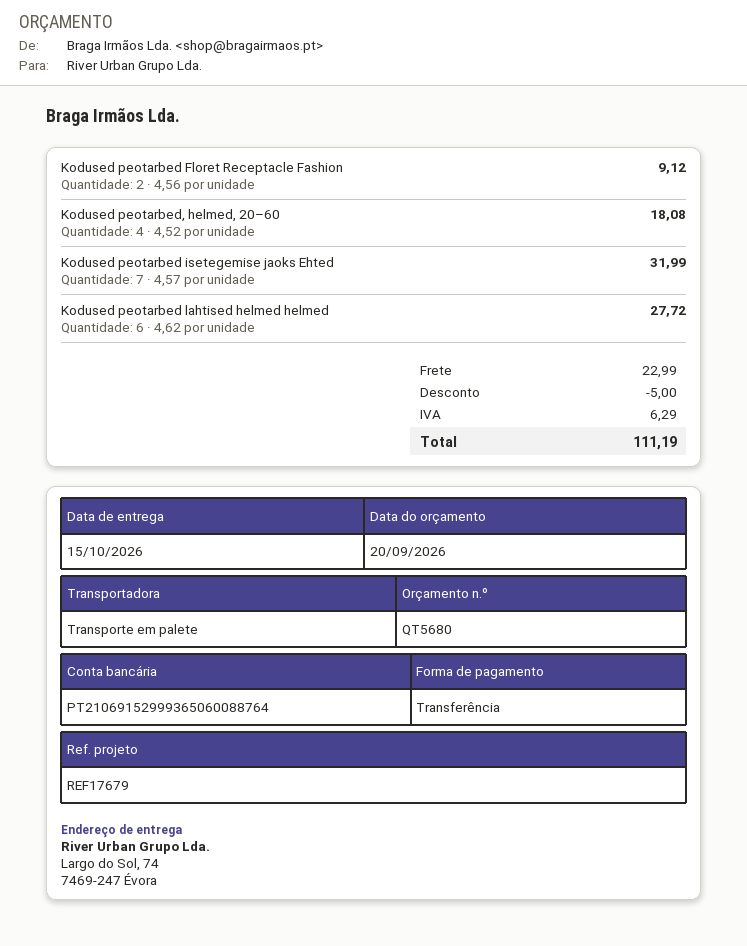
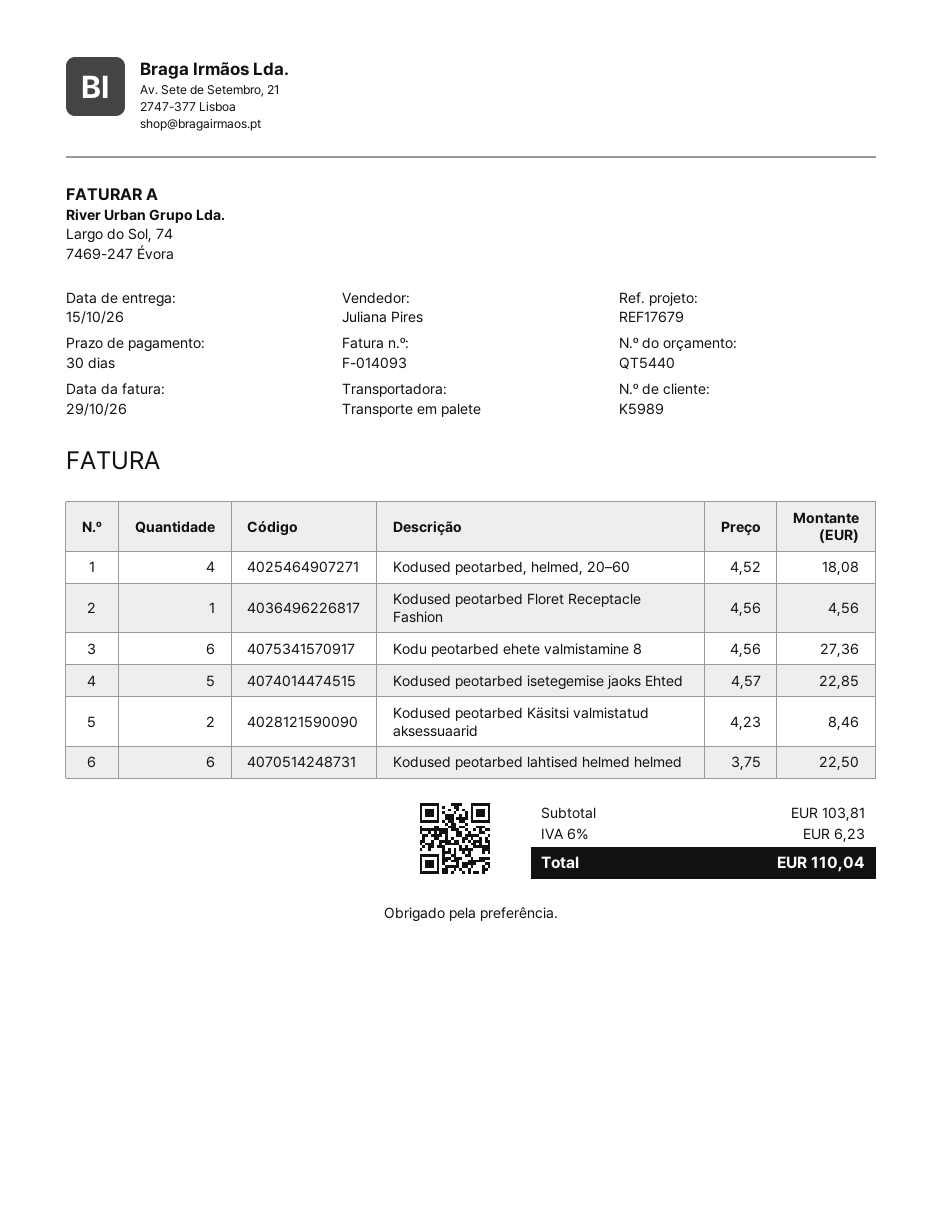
quote number: QT5680 -> QT5440
Kodused peotarbed Floret Receptacle Fashion: 2 x 4.56 = 9.12 -> 1 x 4.56 = 4.56
Kodused peotarbed isetegemise jaoks Ehted: 7 x 4.57 = 31.99 -> 5 x 4.57 = 22.85
Kodused peotarbed lahtised helmed helmed: 6 x 4.62 = 27.72 -> 6 x 3.75 = 22.50
Kodu peotarbed ehete valmistamine 8: none -> 6 x 4.56 = 27.36
Kodused peotarbed Käsitsi valmistatud aksessuaarid: none -> 2 x 4.23 = 8.46
discount: 5.00 -> none
shipping: 22.99 -> none
tax: 6.29 -> 6.23
total: 111.19 -> 110.04

